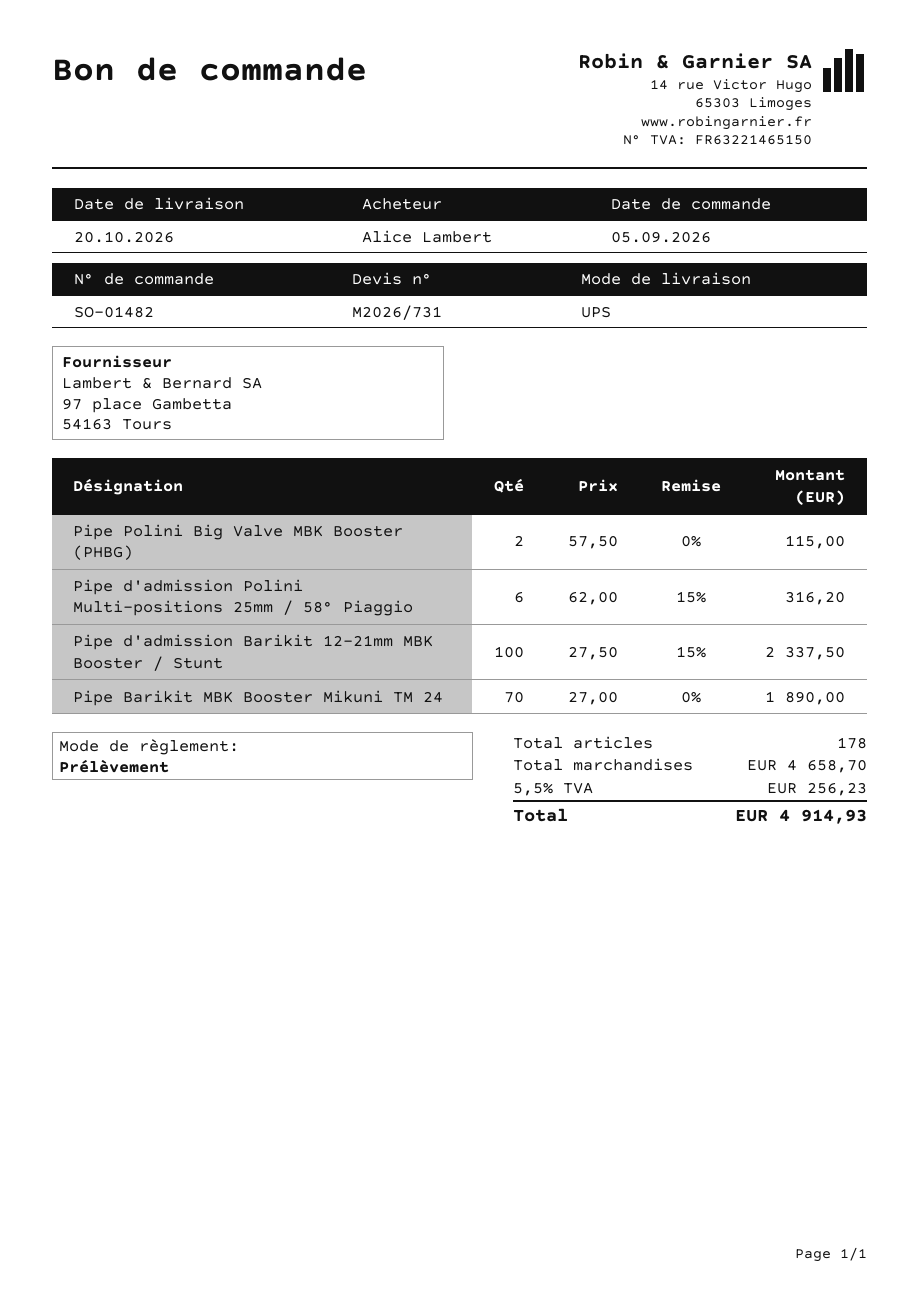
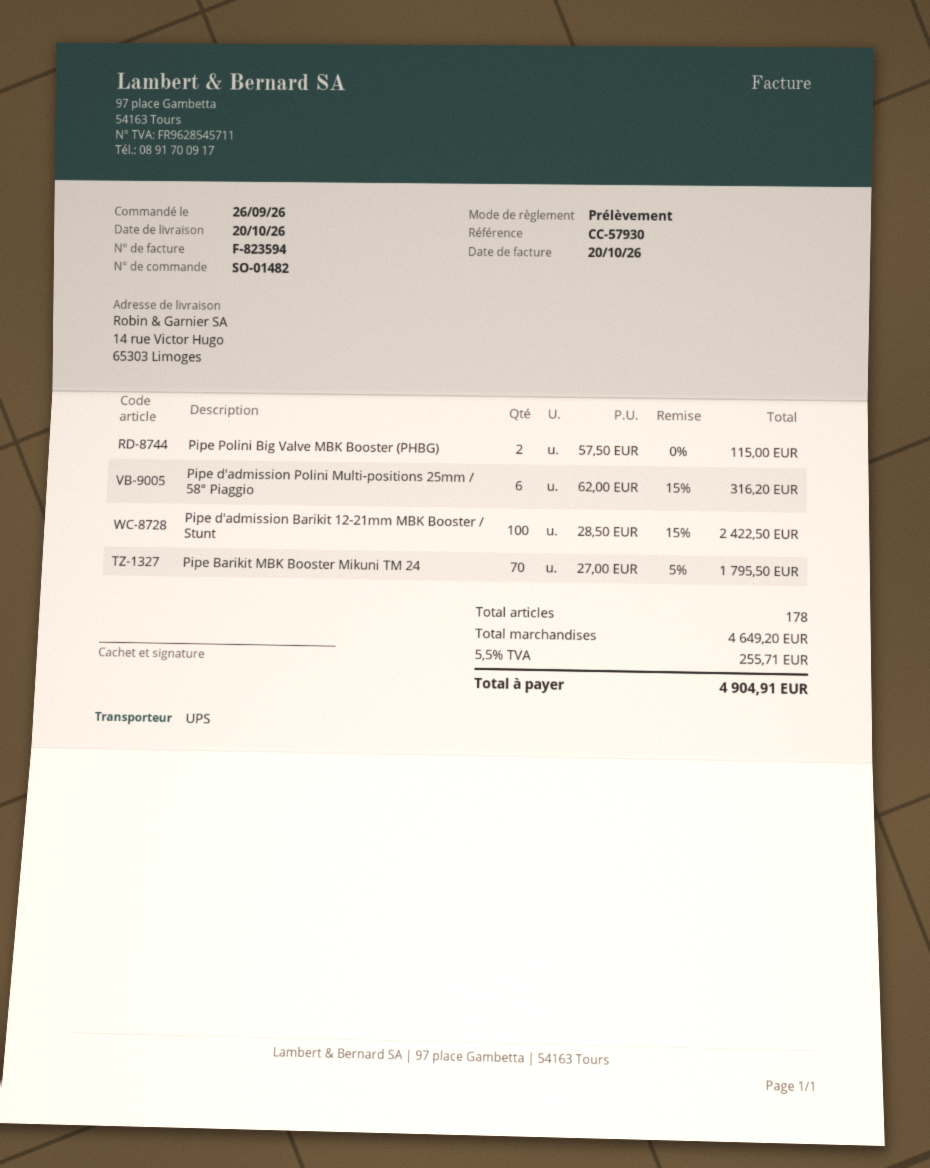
order date: 2026-09-05 -> 2026-09-26
Pipe d'admission Barikit 12-21mm MBK Booster / Stunt: 100 x 27.50 - 15% = 2337.50 -> 100 x 28.50 - 15% = 2422.50
Pipe Barikit MBK Booster Mikuni TM 24: 70 x 27.00 = 1890.00 -> 70 x 27.00 - 5% = 1795.50
subtotal: 4658.70 -> 4649.20
tax: 5.5% = 256.23 -> 5.5% = 255.71
total: 4914.93 -> 4904.91

